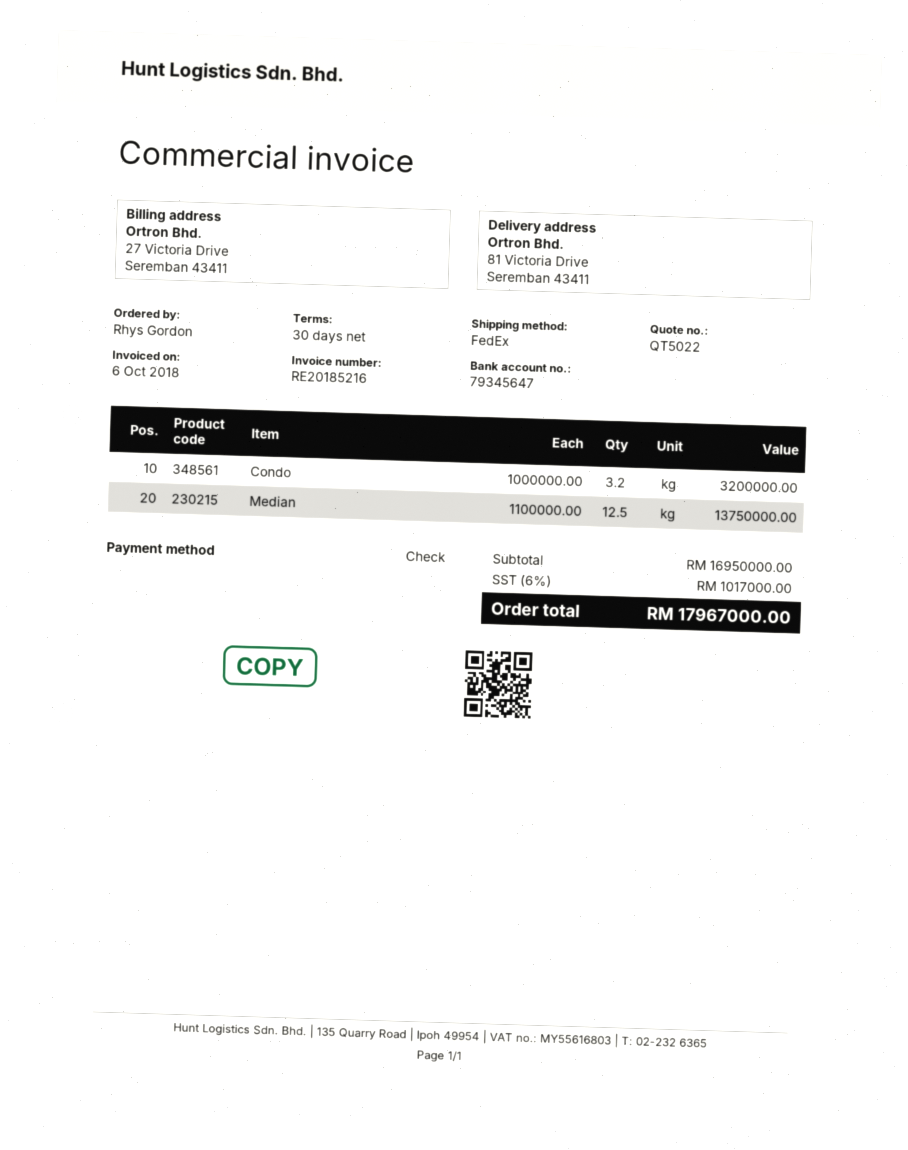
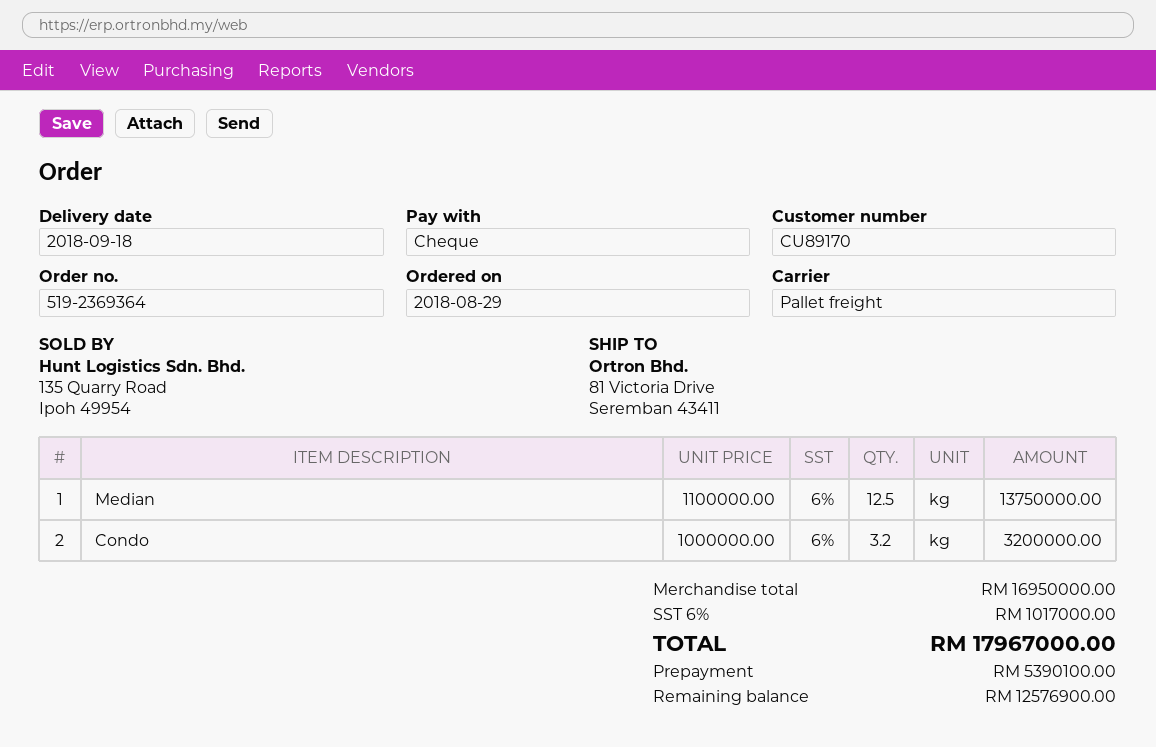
shipping method: FedEx -> pallet freight

